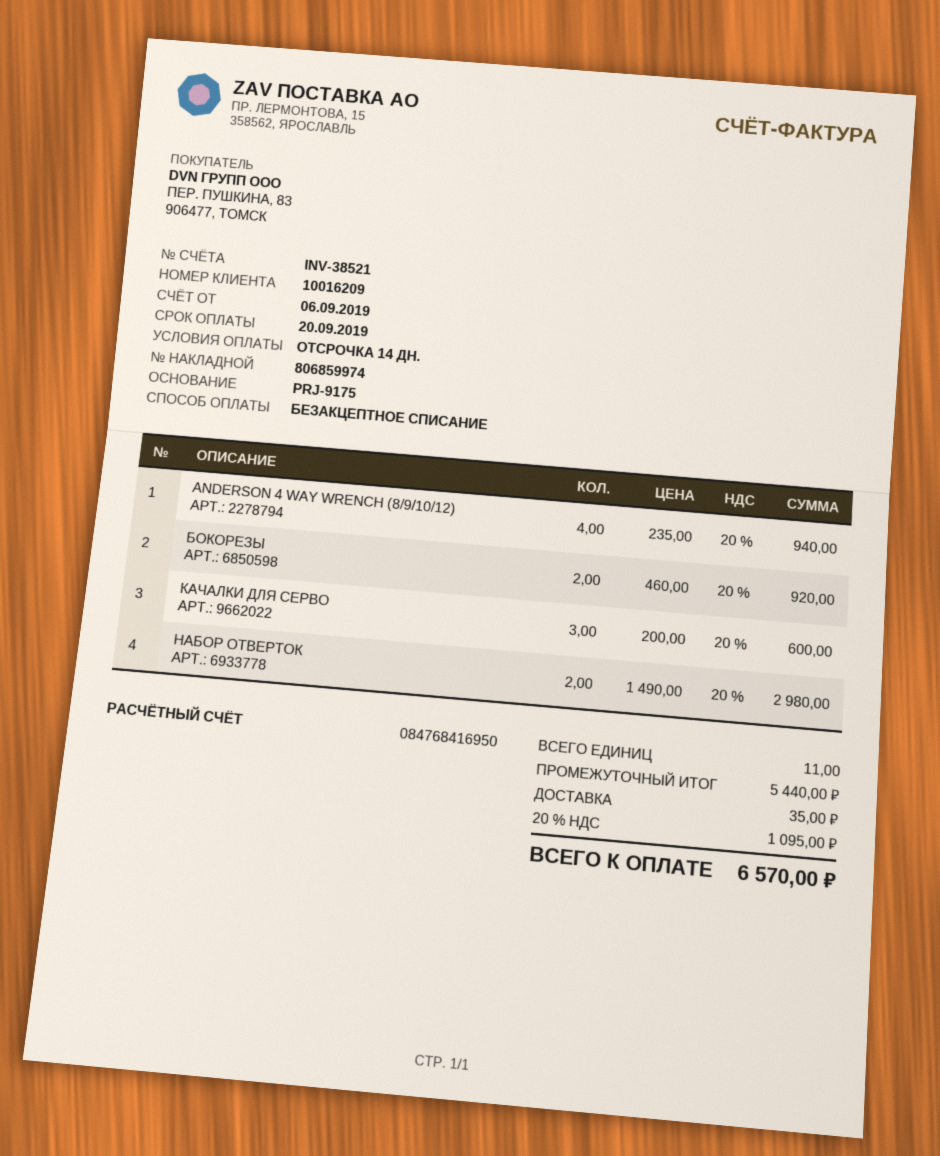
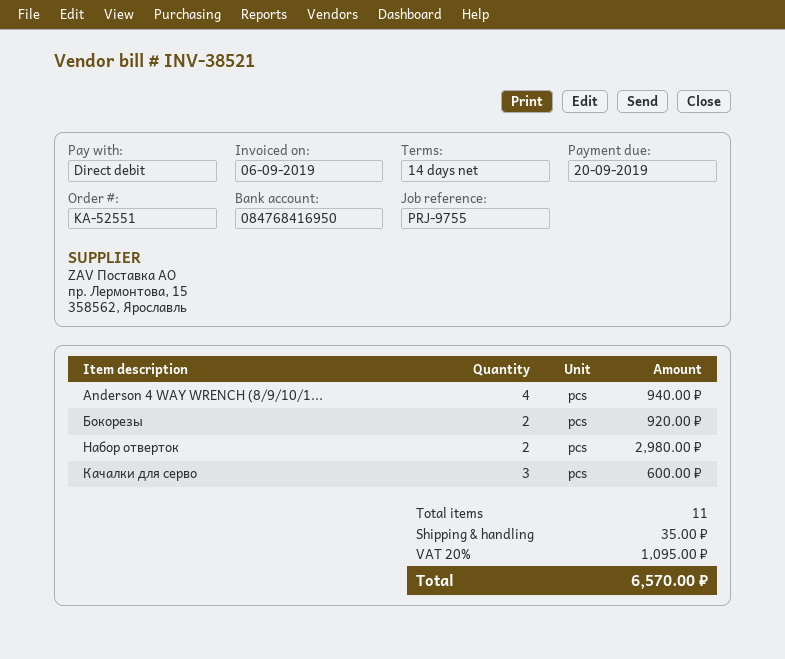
reference: PRJ-9175 -> PRJ-9755

